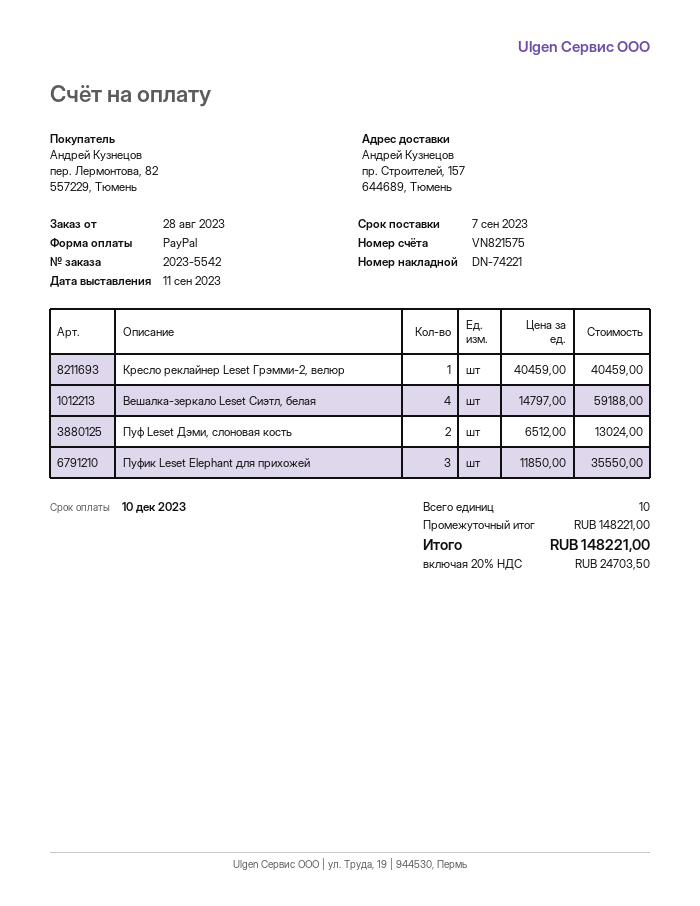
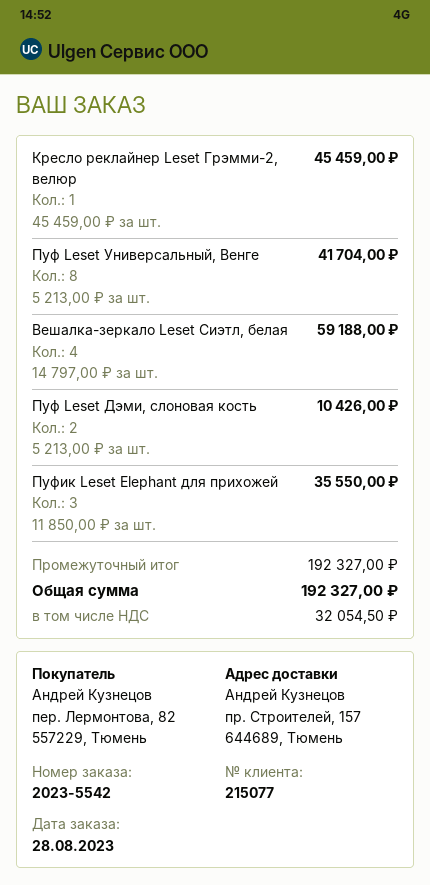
Кресло реклайнер Leset Грэмми-2, велюр: 1 x 40459.00 = 40459.00 -> 1 x 45459.00 = 45459.00
Пуф Leset Дэми, слоновая кость: 2 x 6512.00 = 13024.00 -> 2 x 5213.00 = 10426.00
Пуф Leset Универсальный, Венге: none -> 8 x 5213.00 = 41704.00
subtotal: 148221.00 -> 192327.00
tax: 24703.50 -> 32054.50
total: 148221.00 -> 192327.00

